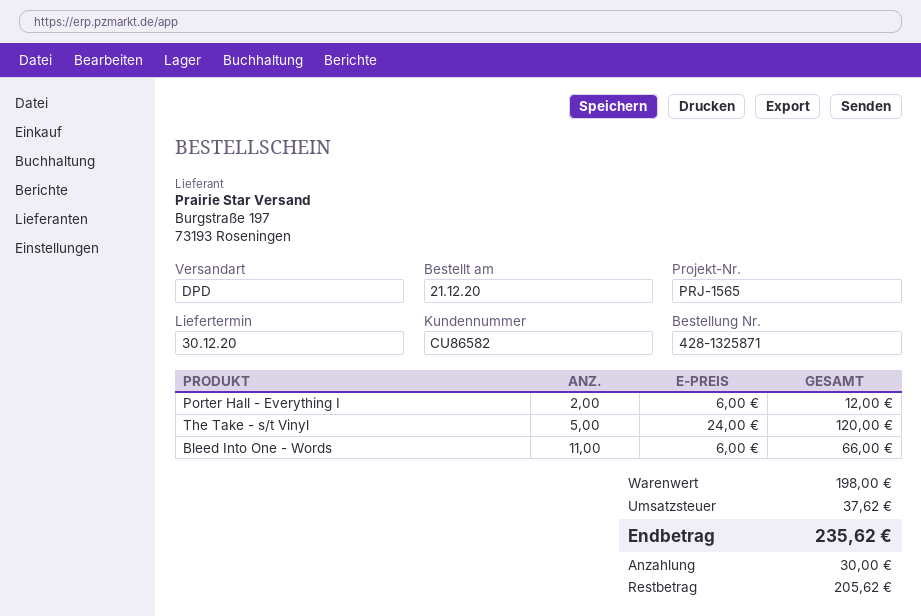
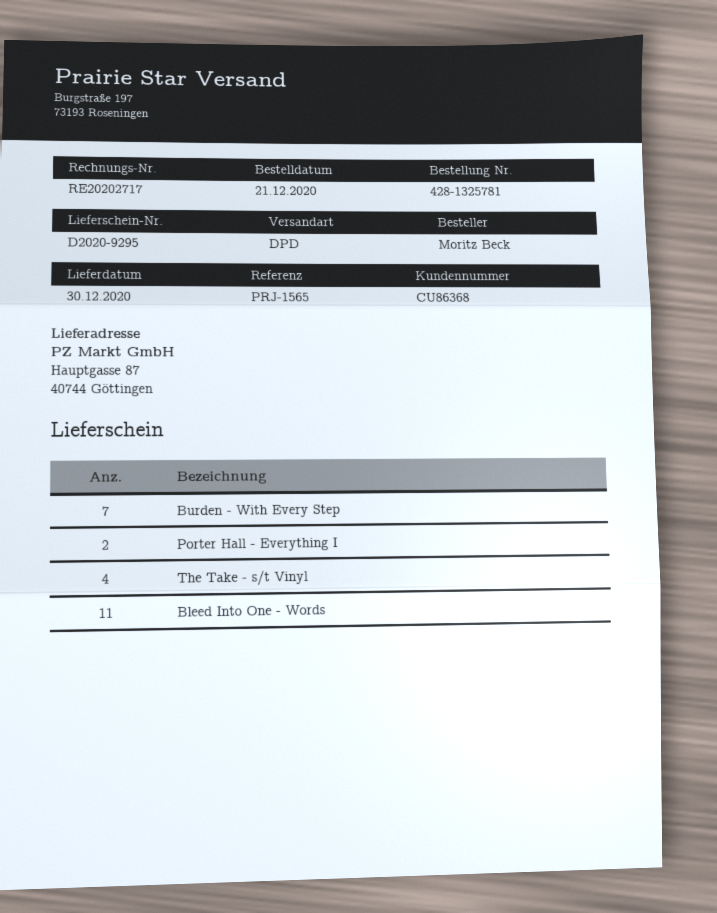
order number: 428-1325871 -> 428-1325781
customer number: CU86582 -> CU86368
The Take - s/t Vinyl: 5 -> 4
Burden - With Every Step: none -> 7

